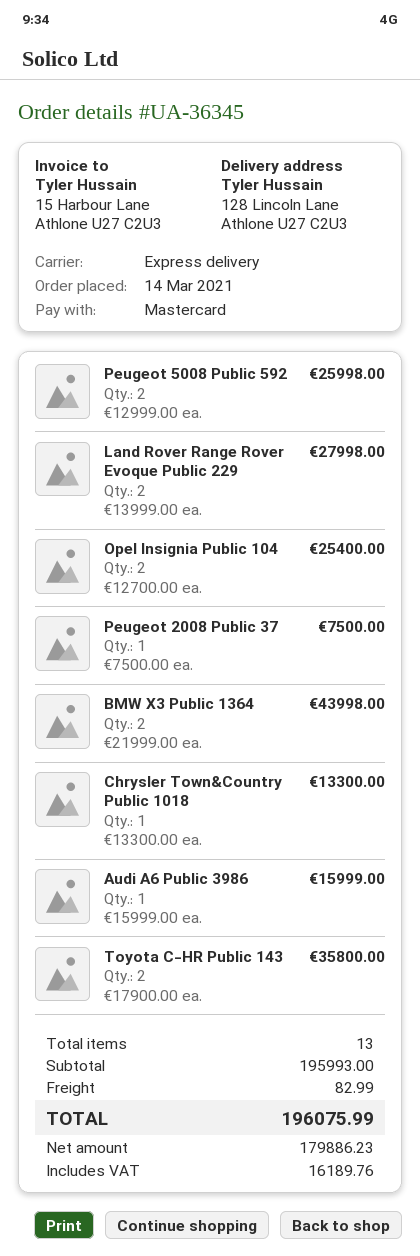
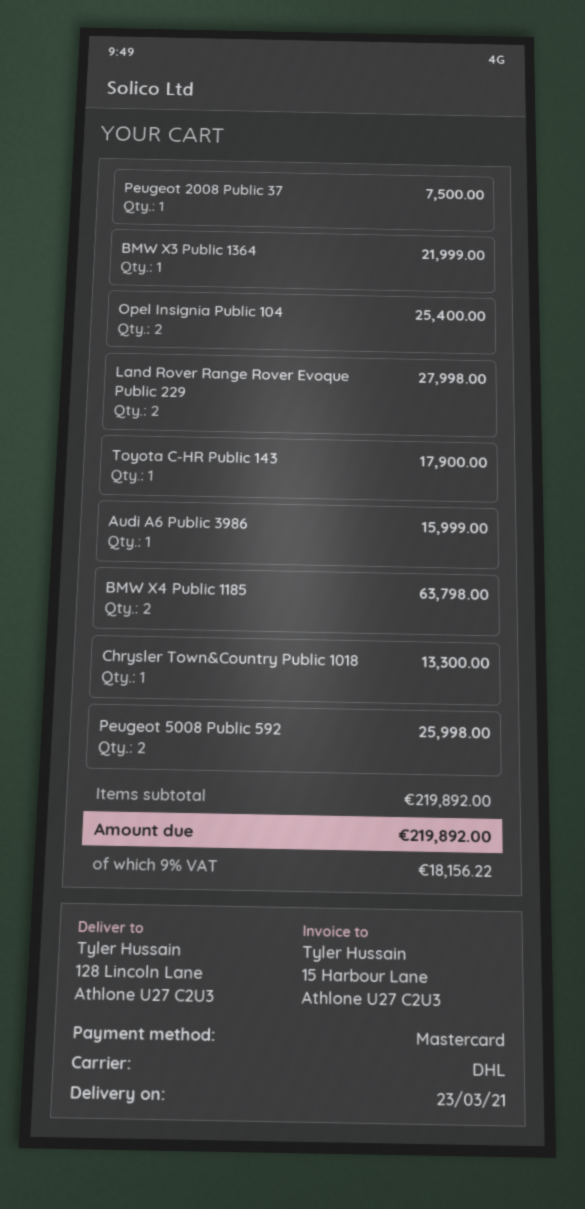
shipping method: express -> DHL
BMW X3 Public 1364: 2 for 43998.00 -> 1 for 21999.00
Toyota C-HR Public 143: 2 for 35800.00 -> 1 for 17900.00
BMW X4 Public 1185: none -> 2 for 63798.00
subtotal: 195993.00 -> 219892.00
shipping: 82.99 -> none
tax: 16189.76 -> 18156.22
total: 196075.99 -> 219892.00

